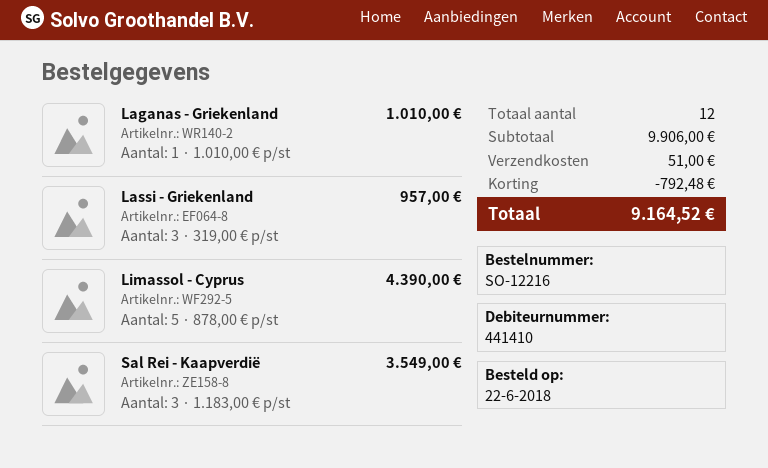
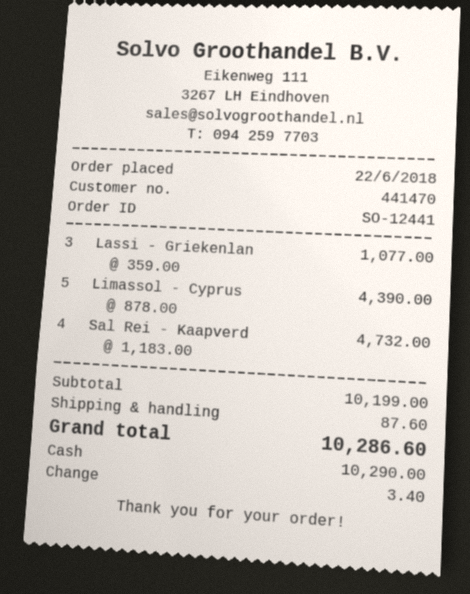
order number: SO-12216 -> SO-12441
customer number: 441410 -> 441470
Laganas - Griekenland: 1 x 1010.00 = 1010.00 -> none
Lassi - Griekenland: 3 x 319.00 = 957.00 -> 3 x 359.00 = 1077.00
Sal Rei - Kaapverdië: 3 x 1183.00 = 3549.00 -> 4 x 1183.00 = 4732.00
subtotal: 9906.00 -> 10199.00
discount: 792.48 -> none
shipping: 51.00 -> 87.60
total: 9164.52 -> 10286.60

